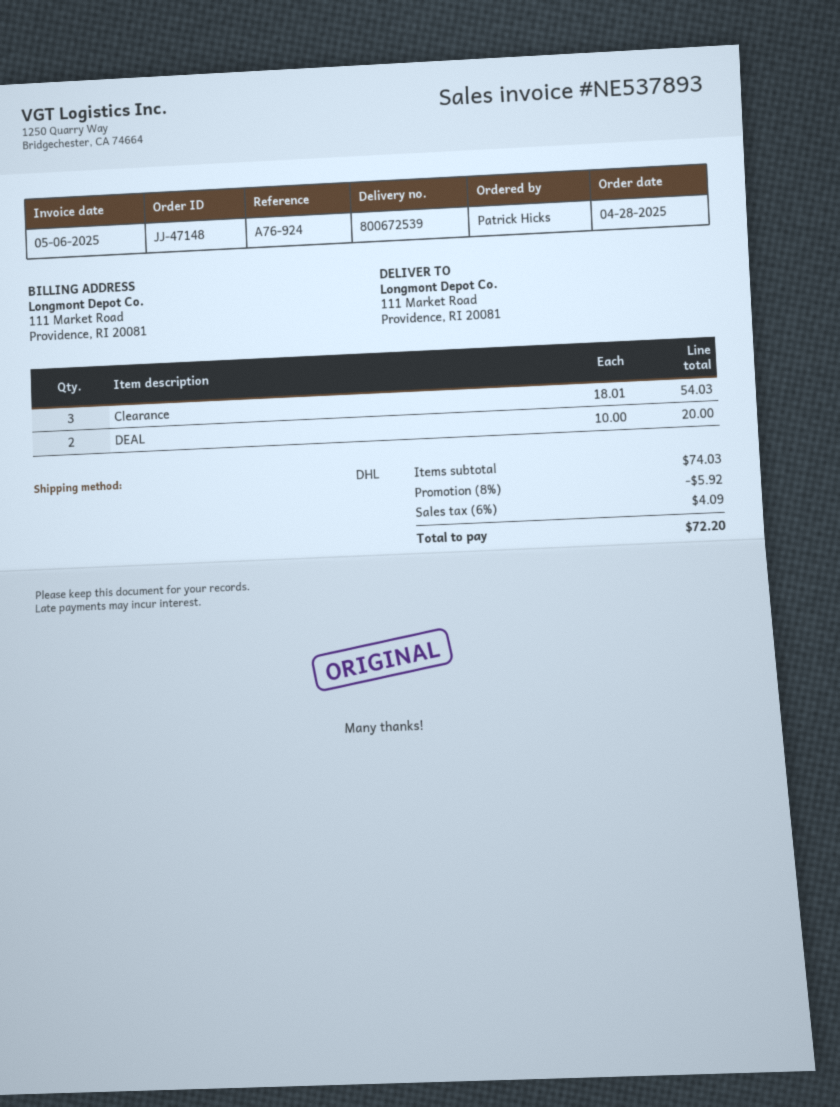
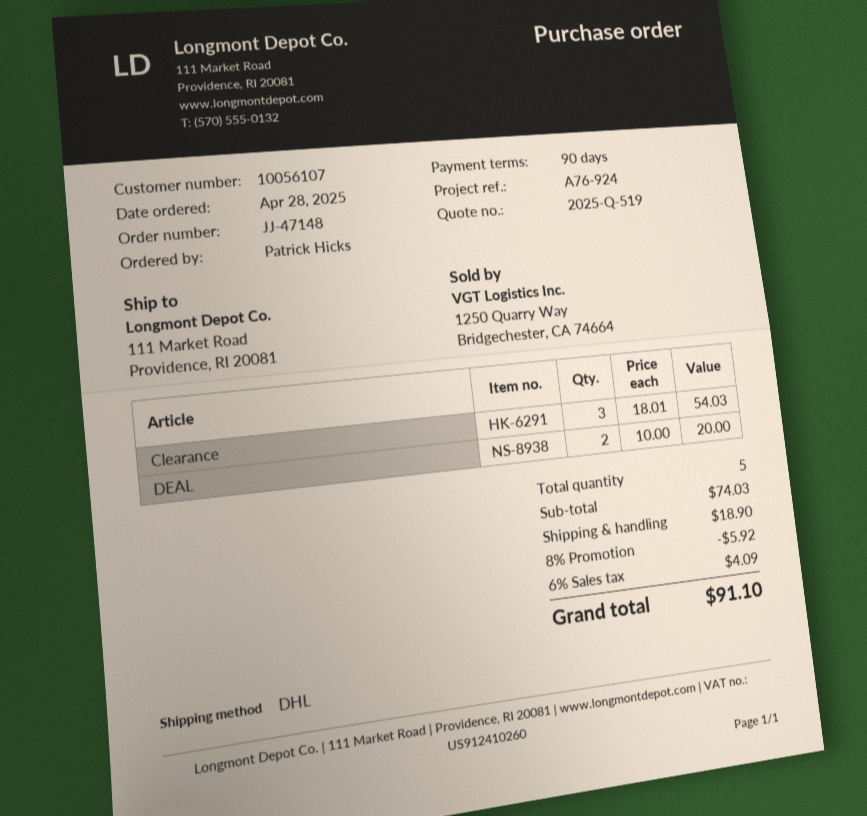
shipping: none -> 18.90
total: 72.20 -> 91.10

